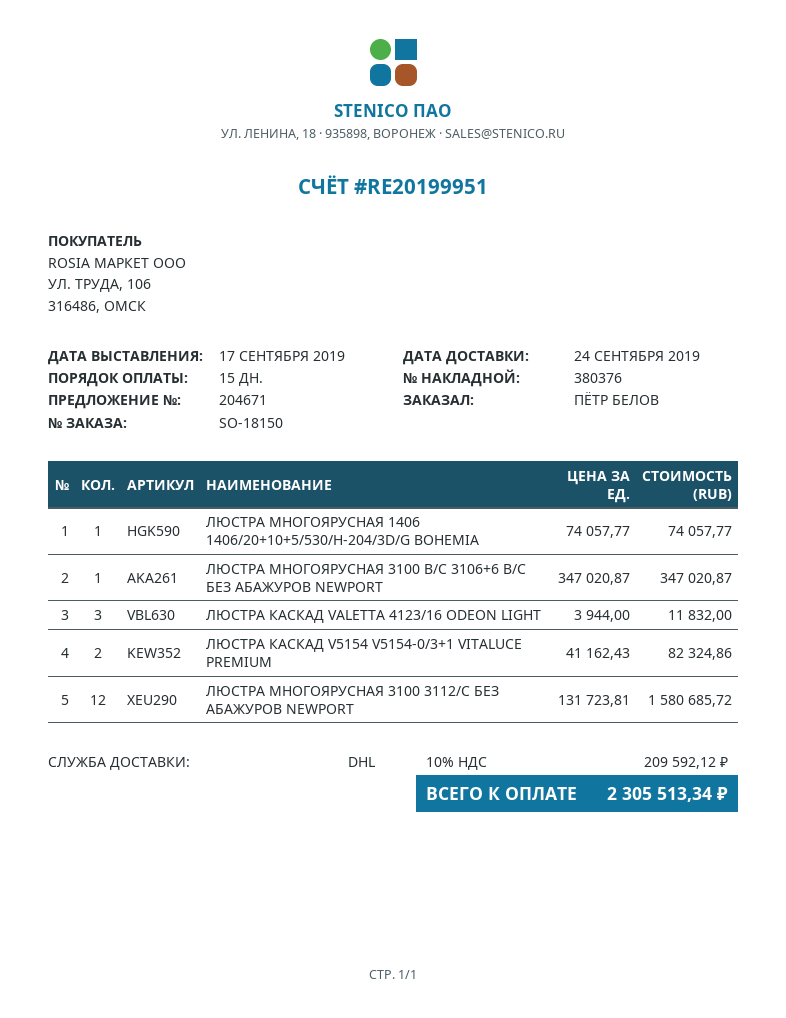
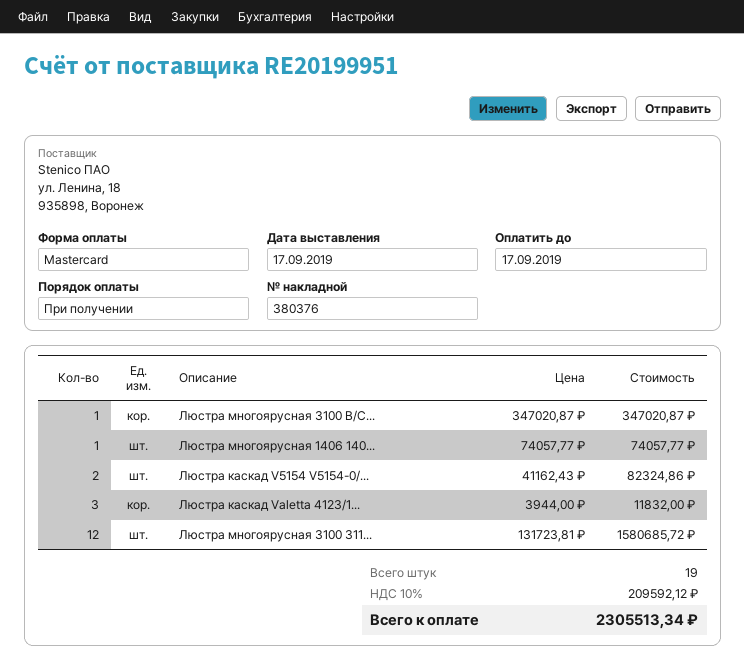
payment terms: 15 days -> on receipt

